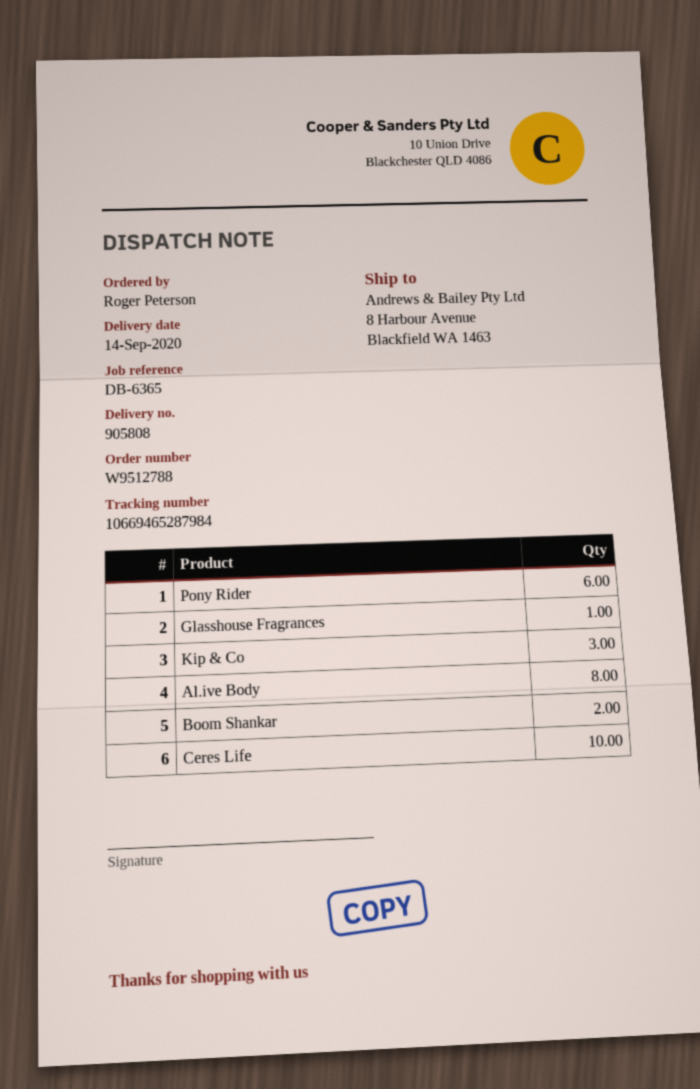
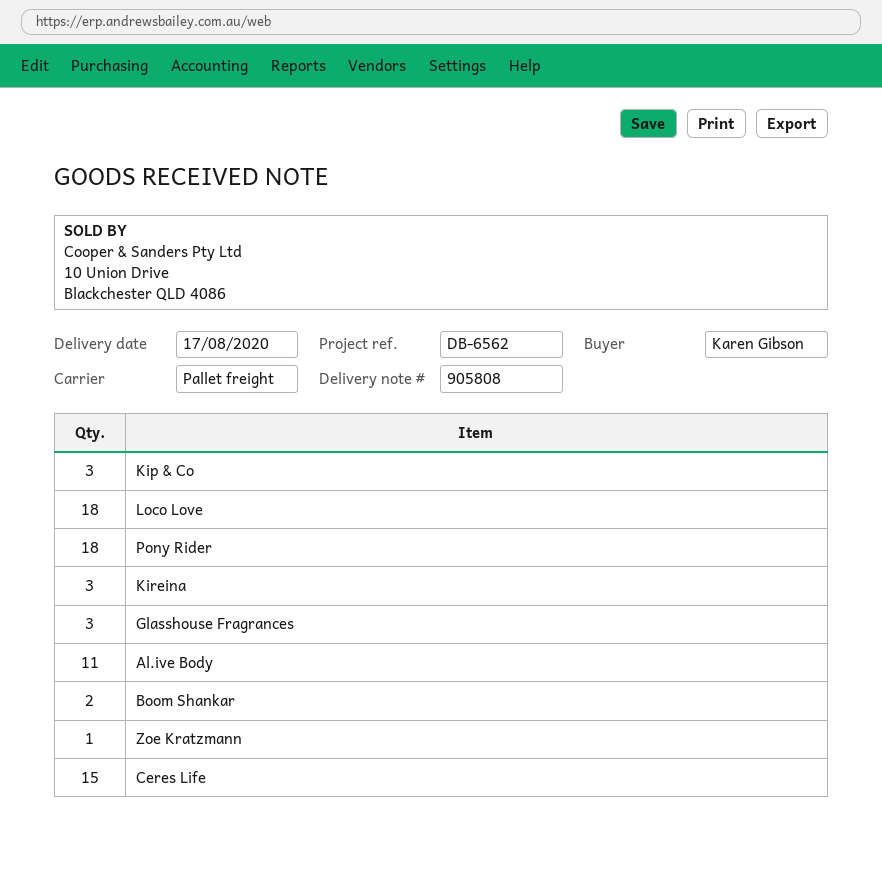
delivery date: 2020-09-14 -> 2020-08-17
reference: DB-6365 -> DB-6562
ordered by: Roger Peterson -> Karen Gibson
Pony Rider: 6 -> 18
Glasshouse Fragrances: 1 -> 3
Al.ive Body: 8 -> 11
Ceres Life: 10 -> 15
Loco Love: none -> 18
Kireina: none -> 3
Zoe Kratzmann: none -> 1

